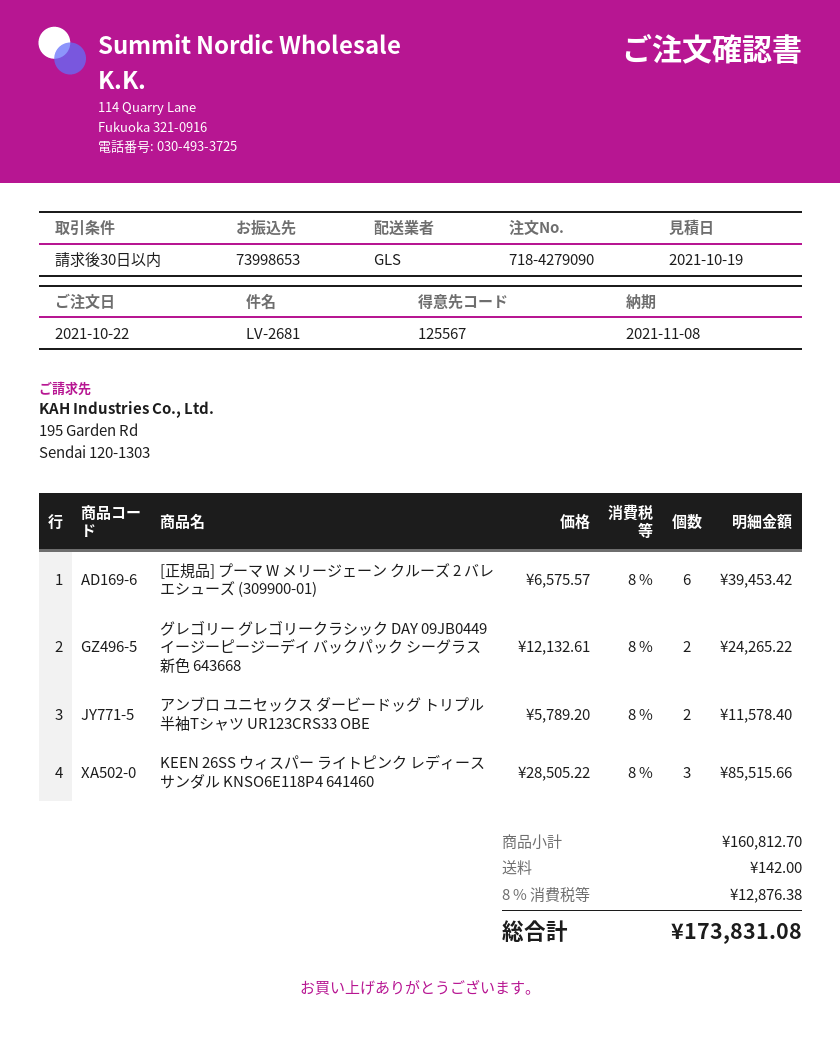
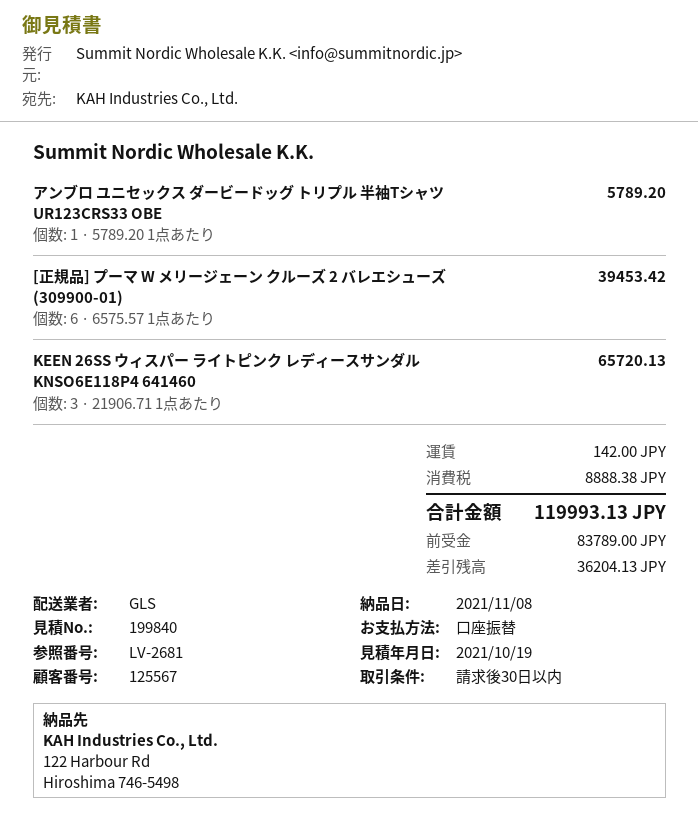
グレゴリー グレゴリークラシック DAY 09JB0449 イージーピージーデイ バックパック シーグラス 新色 643668: 2 x 12132.61 = 24265.22 -> none
アンブロ ユニセックス ダービードッグ トリプル 半袖Tシャツ UR123CRS33 OBE: 2 x 5789.20 = 11578.40 -> 1 x 5789.20 = 5789.20
KEEN 26SS ウィスパー ライトピンク レディースサンダル KNSO6E118P4 641460: 3 x 28505.22 = 85515.66 -> 3 x 21906.71 = 65720.13
tax: 12876.38 -> 8888.38
total: 173831.08 -> 119993.13

